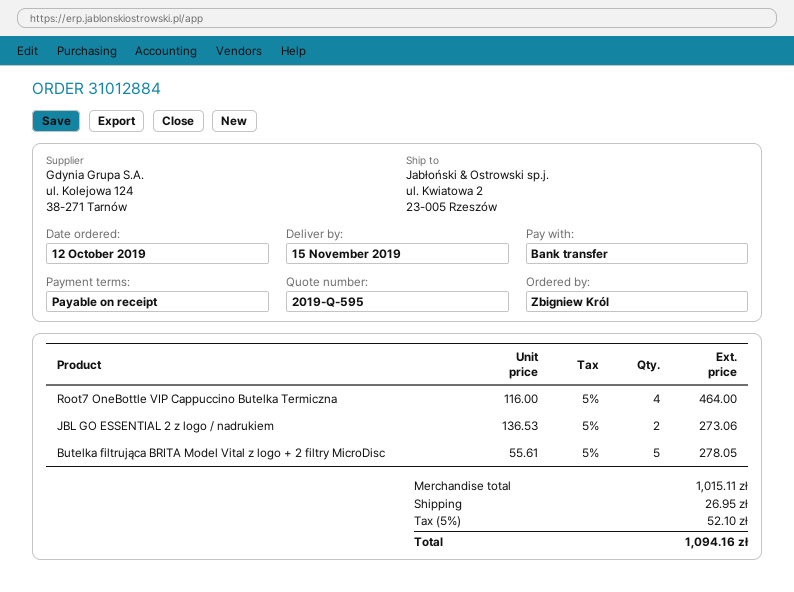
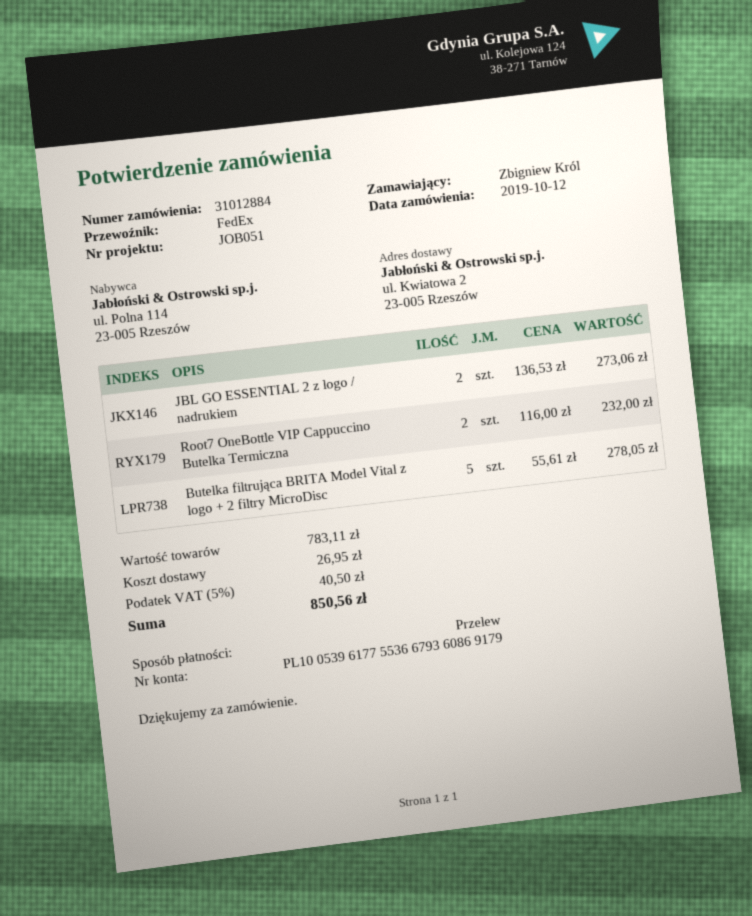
Root7 OneBottle VIP Cappuccino Butelka Termiczna: 4 x 116.00 = 464.00 -> 2 x 116.00 = 232.00
subtotal: 1015.11 -> 783.11
tax: 5% = 52.10 -> 5% = 40.50
total: 1094.16 -> 850.56

